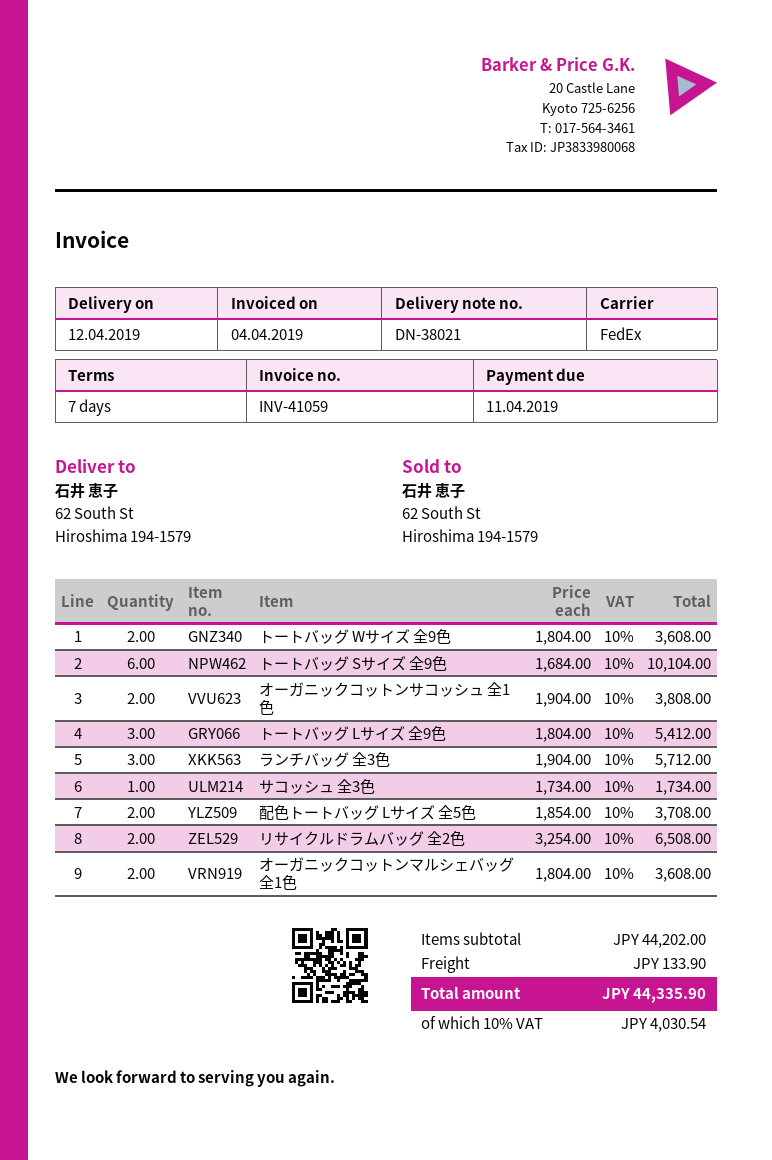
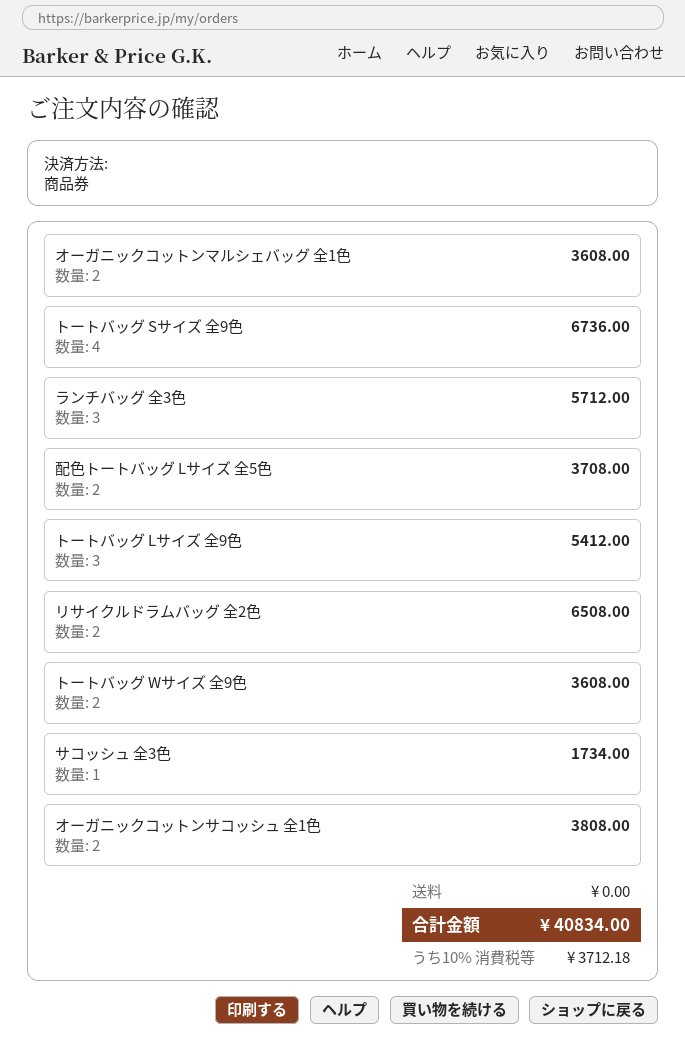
トートバッグ Sサイズ 全9色: 6 for 10104.00 -> 4 for 6736.00
shipping: 133.90 -> 0.00
tax: 10% = 4030.54 -> 10% = 3712.18
total: 44335.90 -> 40834.00

